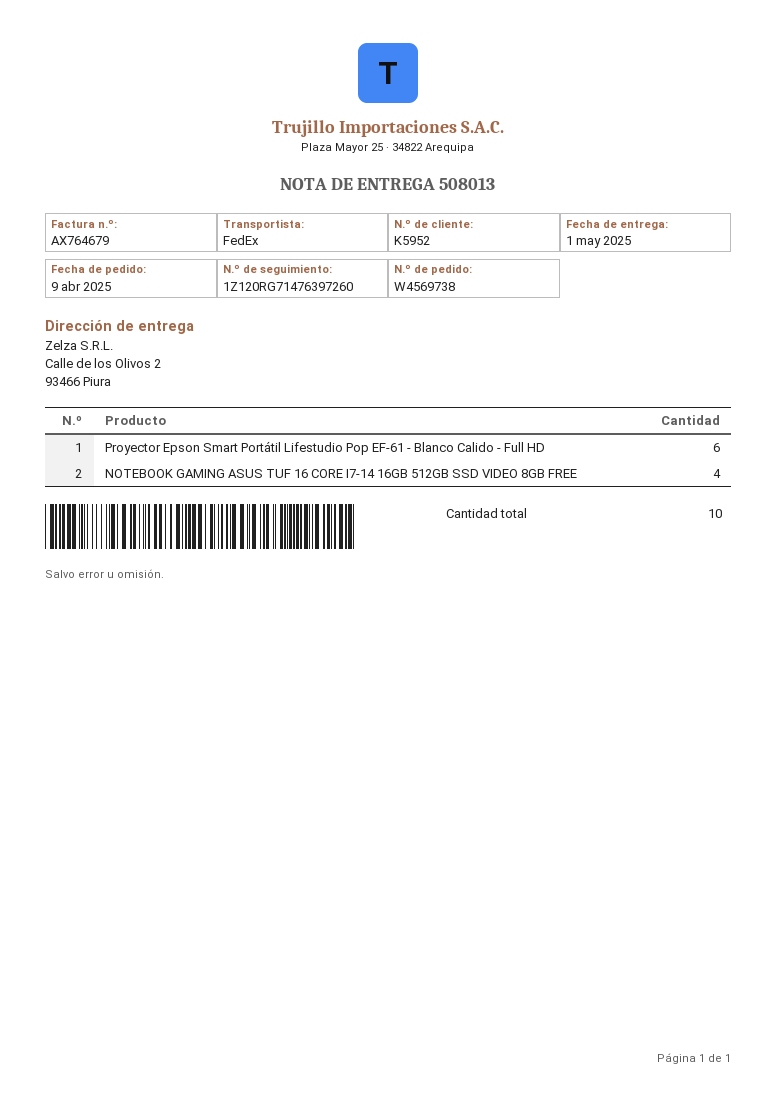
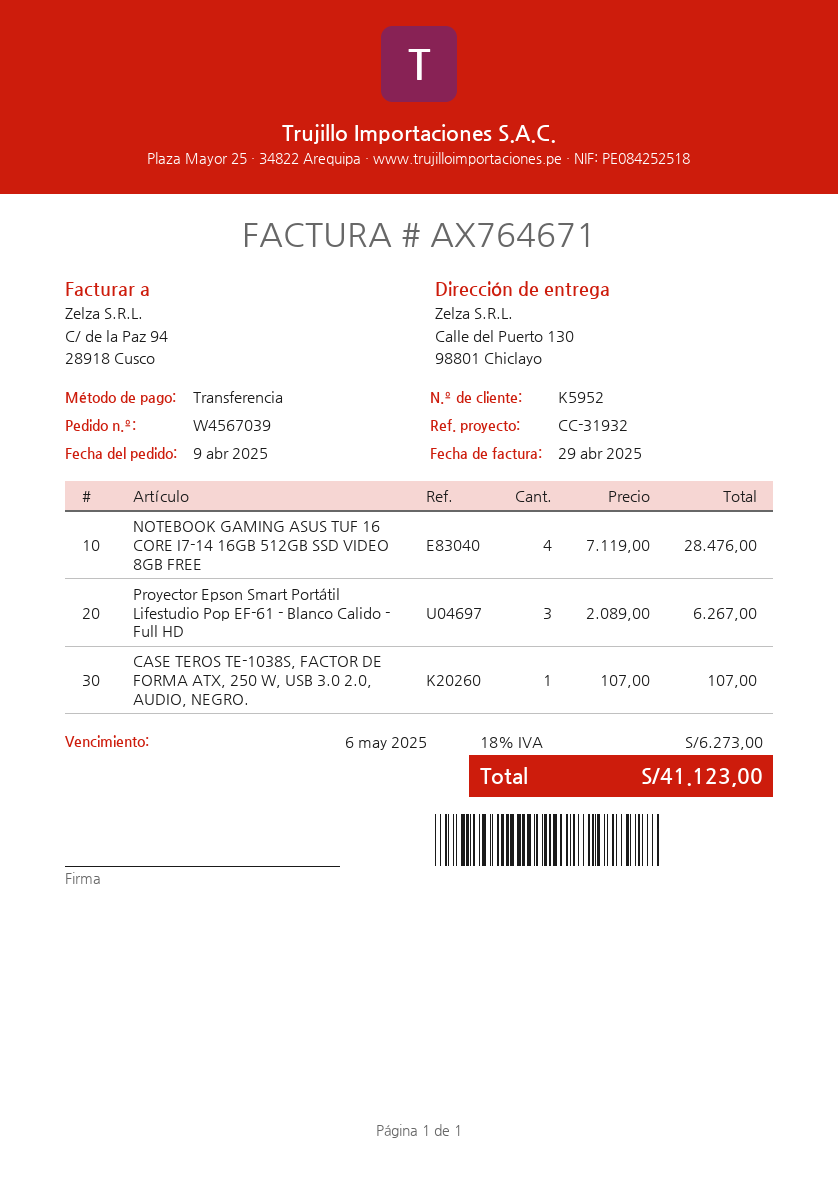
order number: W4569738 -> W4567039
invoice number: AX764679 -> AX764671
ship to: Calle de los Olivos 2, 93466 Piura -> Calle del Puerto 130, 98801 Chiclayo
Proyector Epson Smart Portátil Lifestudio Pop EF-61 - Blanco Calido - Full HD: 6 -> 3
CASE TEROS TE-1038S, FACTOR DE FORMA ATX, 250 W, USB 3.0 2.0, AUDIO, NEGRO.: none -> 1

